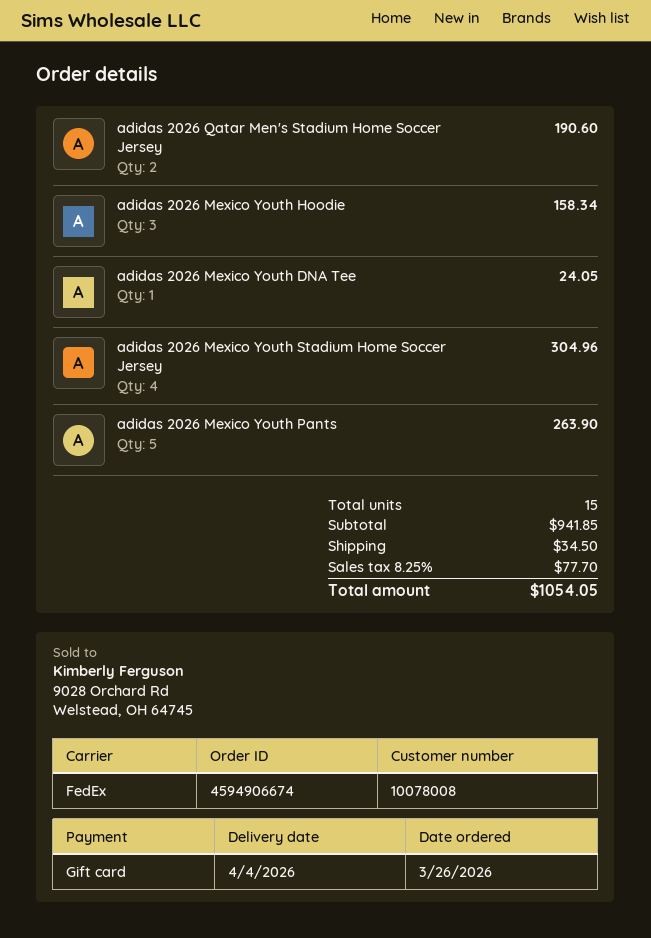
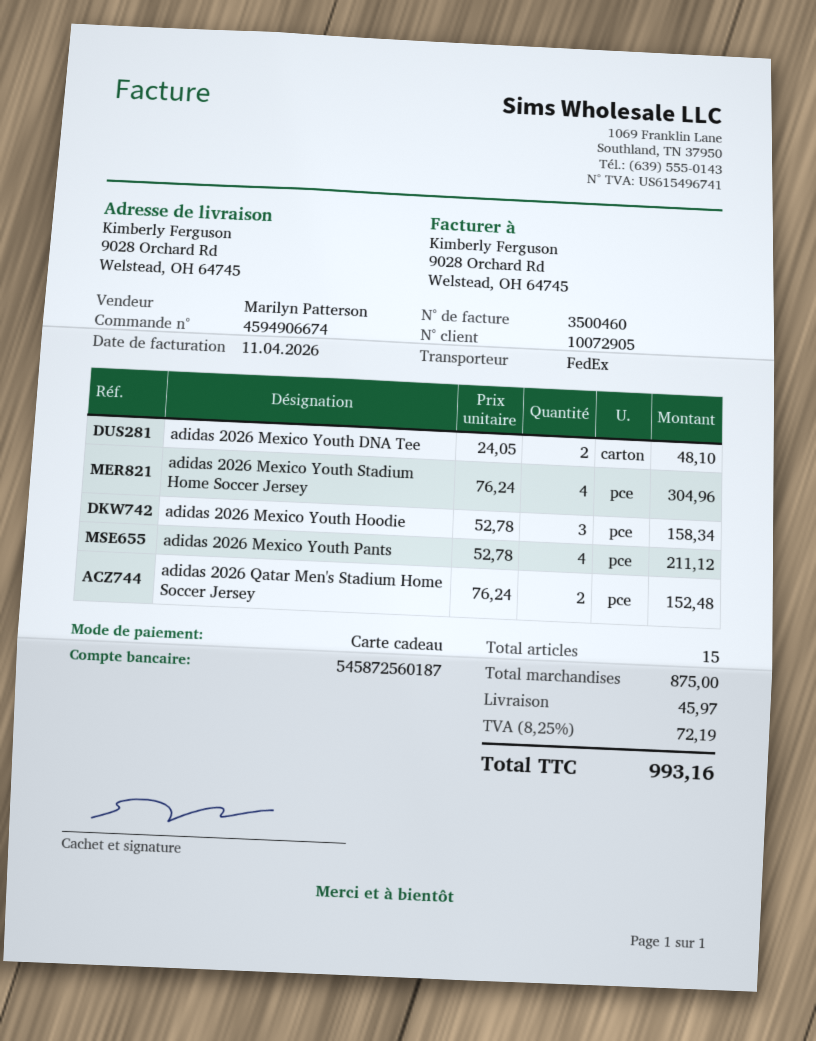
customer number: 10078008 -> 10072905
adidas 2026 Qatar Men's Stadium Home Soccer Jersey: 2 for 190.60 -> 2 for 152.48
adidas 2026 Mexico Youth DNA Tee: 1 for 24.05 -> 2 for 48.10
adidas 2026 Mexico Youth Pants: 5 for 263.90 -> 4 for 211.12
subtotal: 941.85 -> 875.00
shipping: 34.50 -> 45.97
tax: 8.25% = 77.70 -> 8.25% = 72.19
total: 1054.05 -> 993.16

